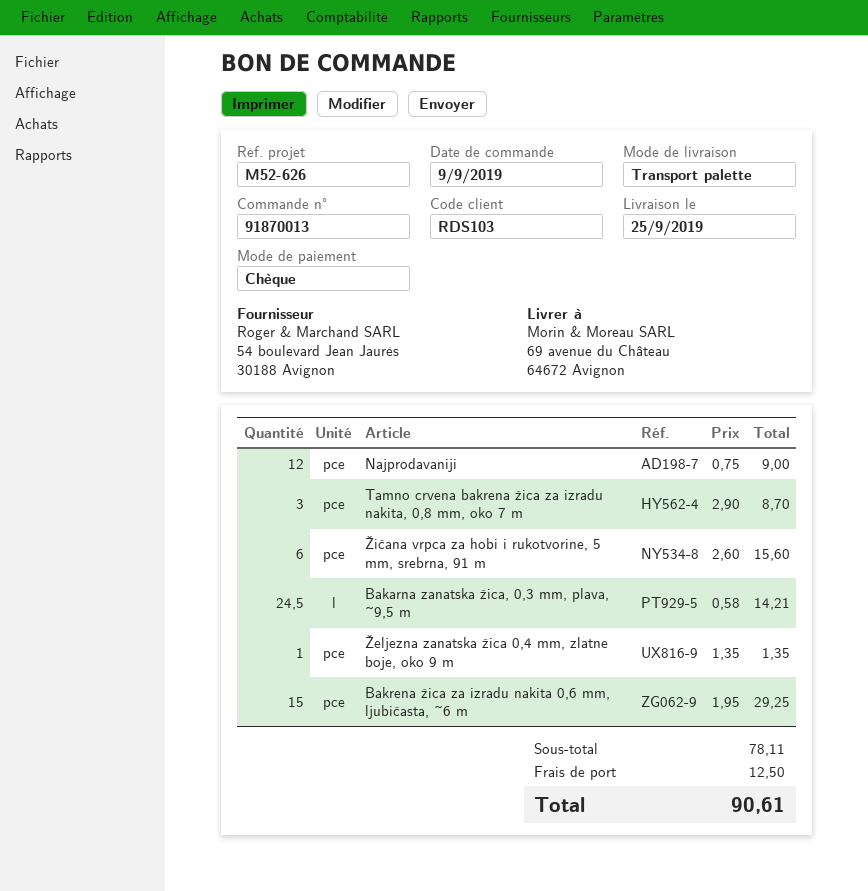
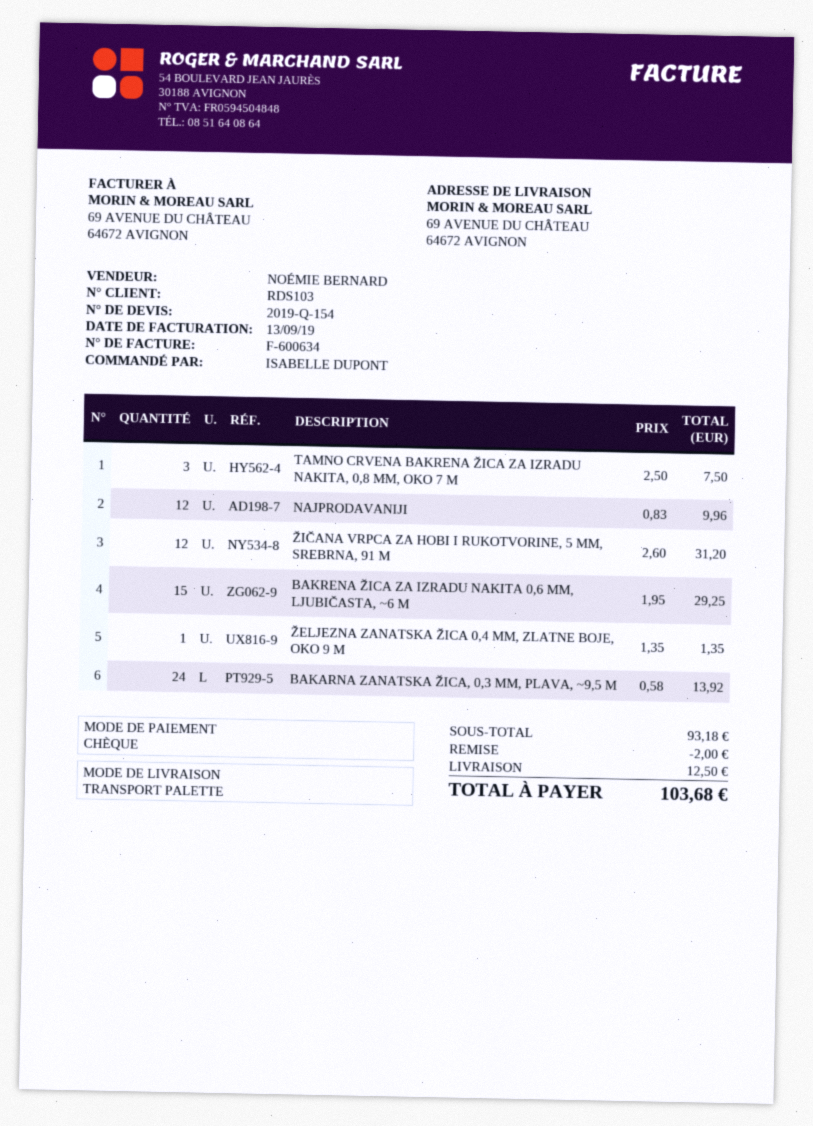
Najprodavaniji: 12 x 0.75 = 9.00 -> 12 x 0.83 = 9.96
Tamno crvena bakrena žica za izradu nakita, 0,8 mm, oko 7 m: 3 x 2.90 = 8.70 -> 3 x 2.50 = 7.50
Žičana vrpca za hobi i rukotvorine, 5 mm, srebrna, 91 m: 6 x 2.60 = 15.60 -> 12 x 2.60 = 31.20
Bakarna zanatska žica, 0,3 mm, plava, ~9,5 m: 24.5 x 0.58 = 14.21 -> 24 x 0.58 = 13.92
subtotal: 78.11 -> 93.18
discount: none -> 2.00
total: 90.61 -> 103.68

